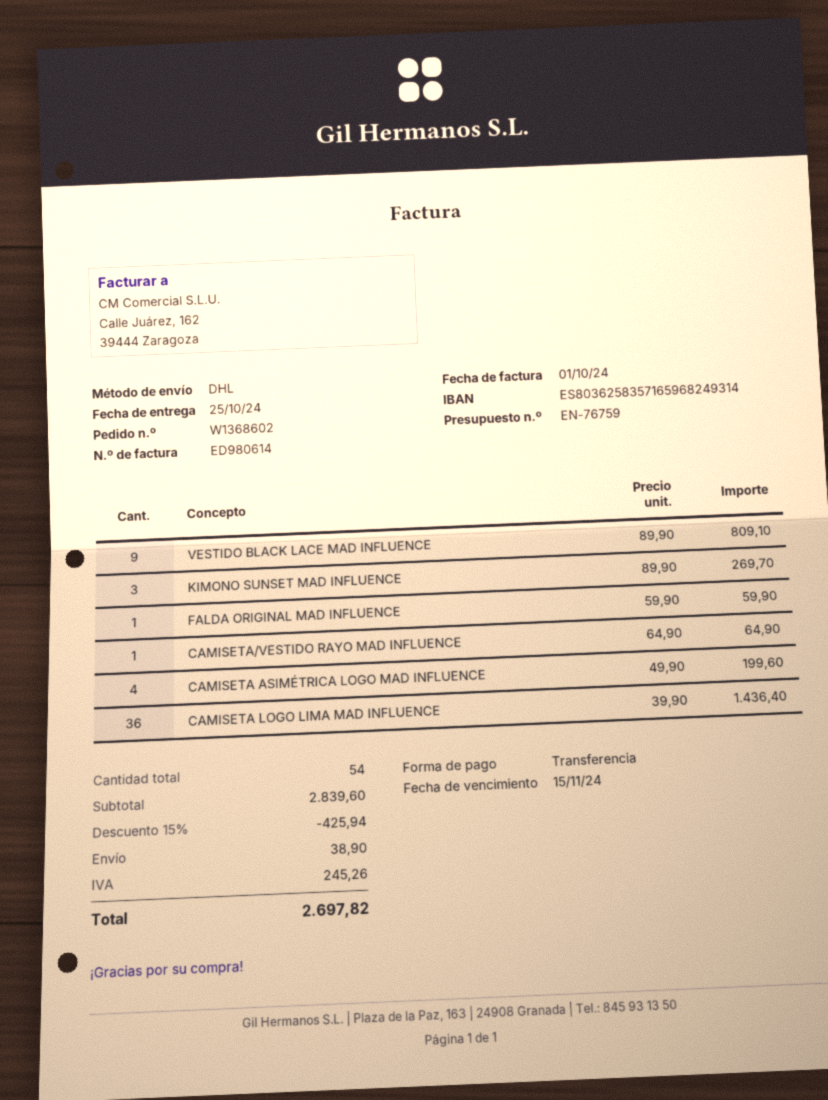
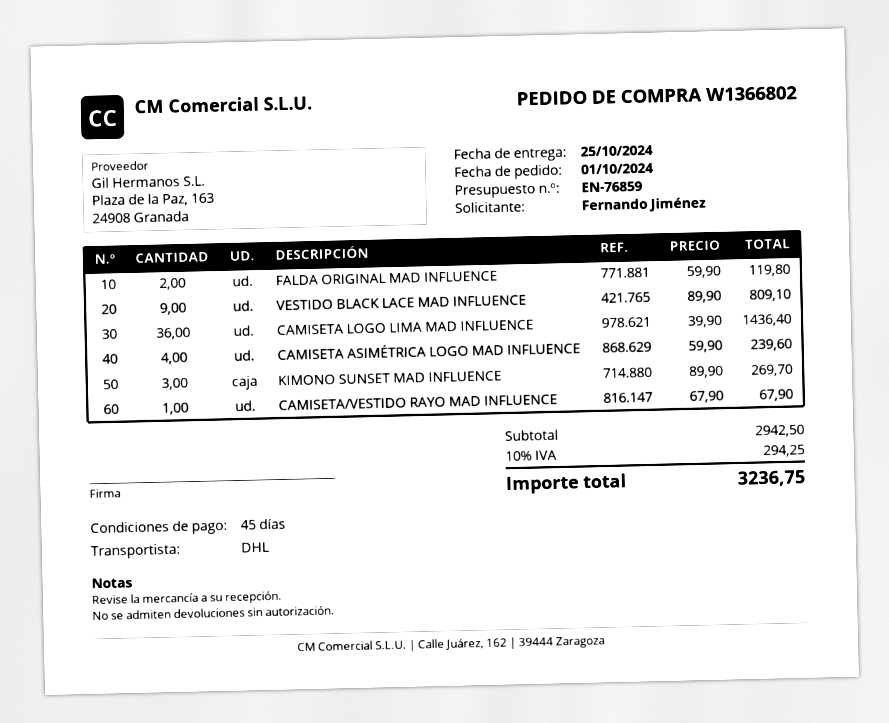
quote number: EN-76759 -> EN-76859
order number: W1368602 -> W1366802
FALDA ORIGINAL MAD INFLUENCE: 1 x 59.90 = 59.90 -> 2 x 59.90 = 119.80
CAMISETA/VESTIDO RAYO MAD INFLUENCE: 1 x 64.90 = 64.90 -> 1 x 67.90 = 67.90
CAMISETA ASIMÉTRICA LOGO MAD INFLUENCE: 4 x 49.90 = 199.60 -> 4 x 59.90 = 239.60
subtotal: 2839.60 -> 2942.50
discount: 15% = 425.94 -> none
shipping: 38.90 -> none
tax: 245.26 -> 294.25
total: 2697.82 -> 3236.75

